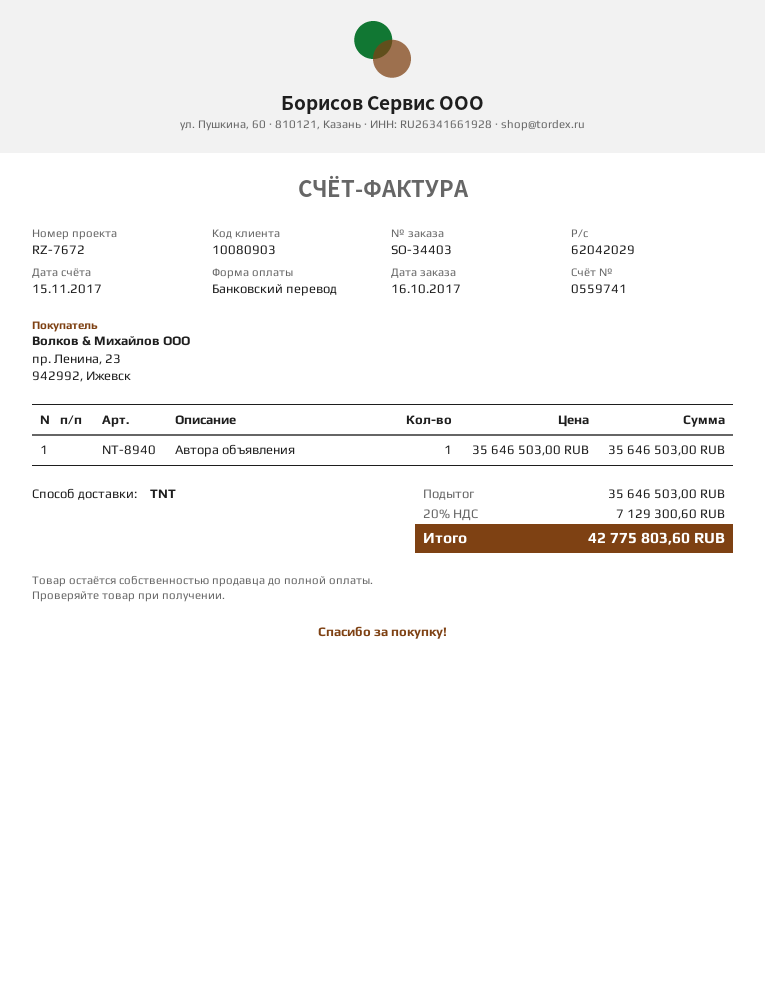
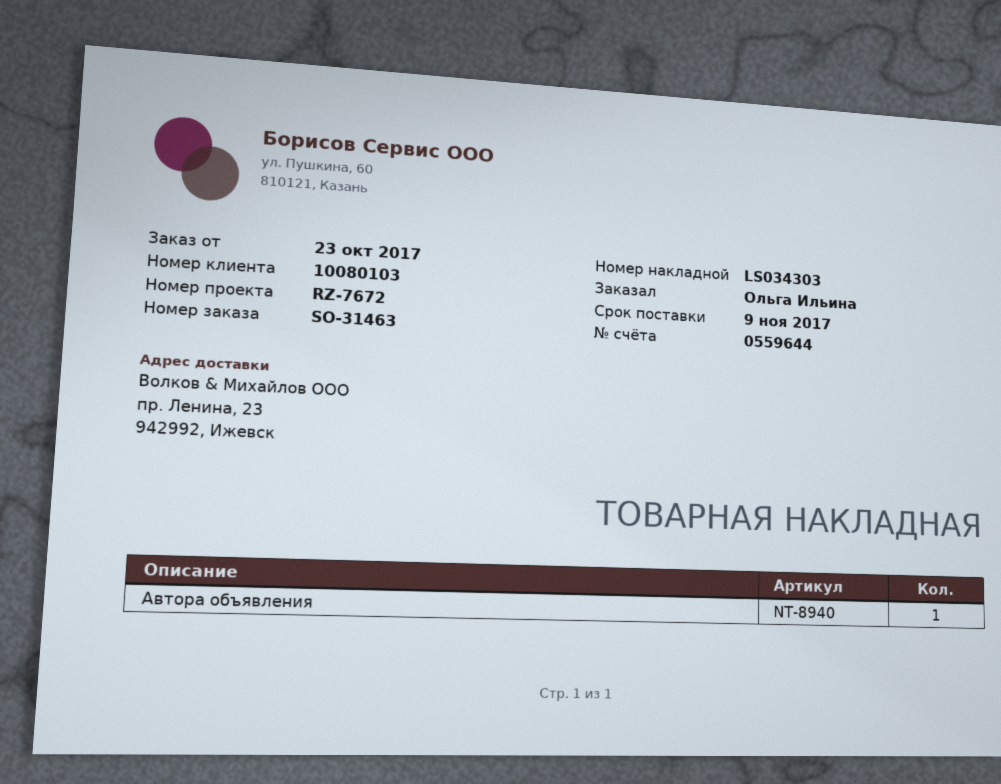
order number: SO-34403 -> SO-31463
order date: 2017-10-16 -> 2017-10-23
invoice number: 0559741 -> 0559644
customer number: 10080903 -> 10080103

